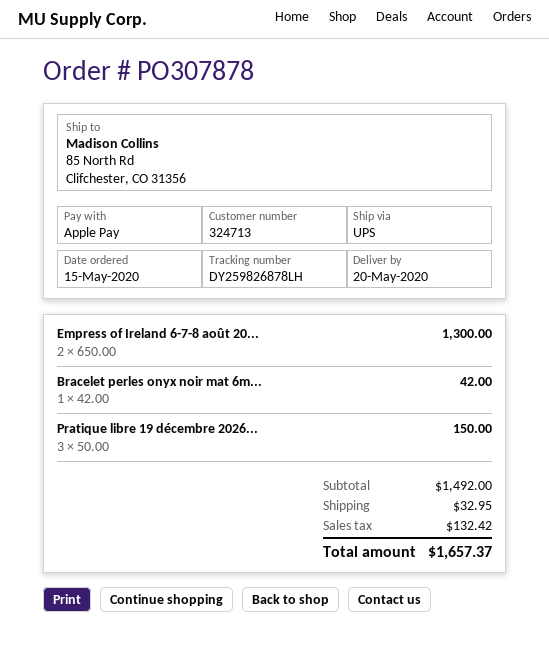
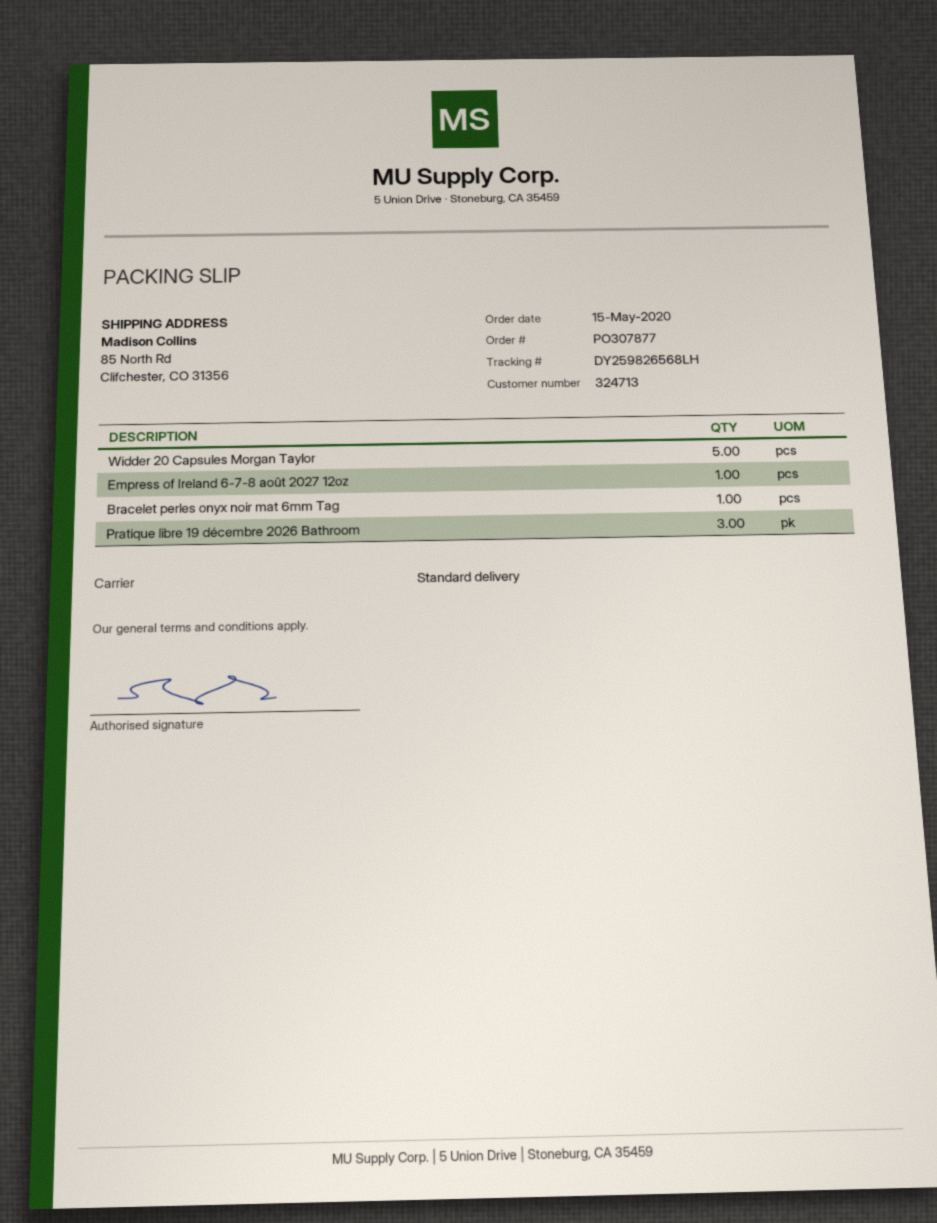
order number: PO307878 -> PO307877
shipping method: UPS -> standard
tracking number: DY259826878LH -> DY259826568LH
Empress of Ireland 6-7-8 août 20...: 2 -> 1
Widder 20 Capsules Morgan Taylor: none -> 5

